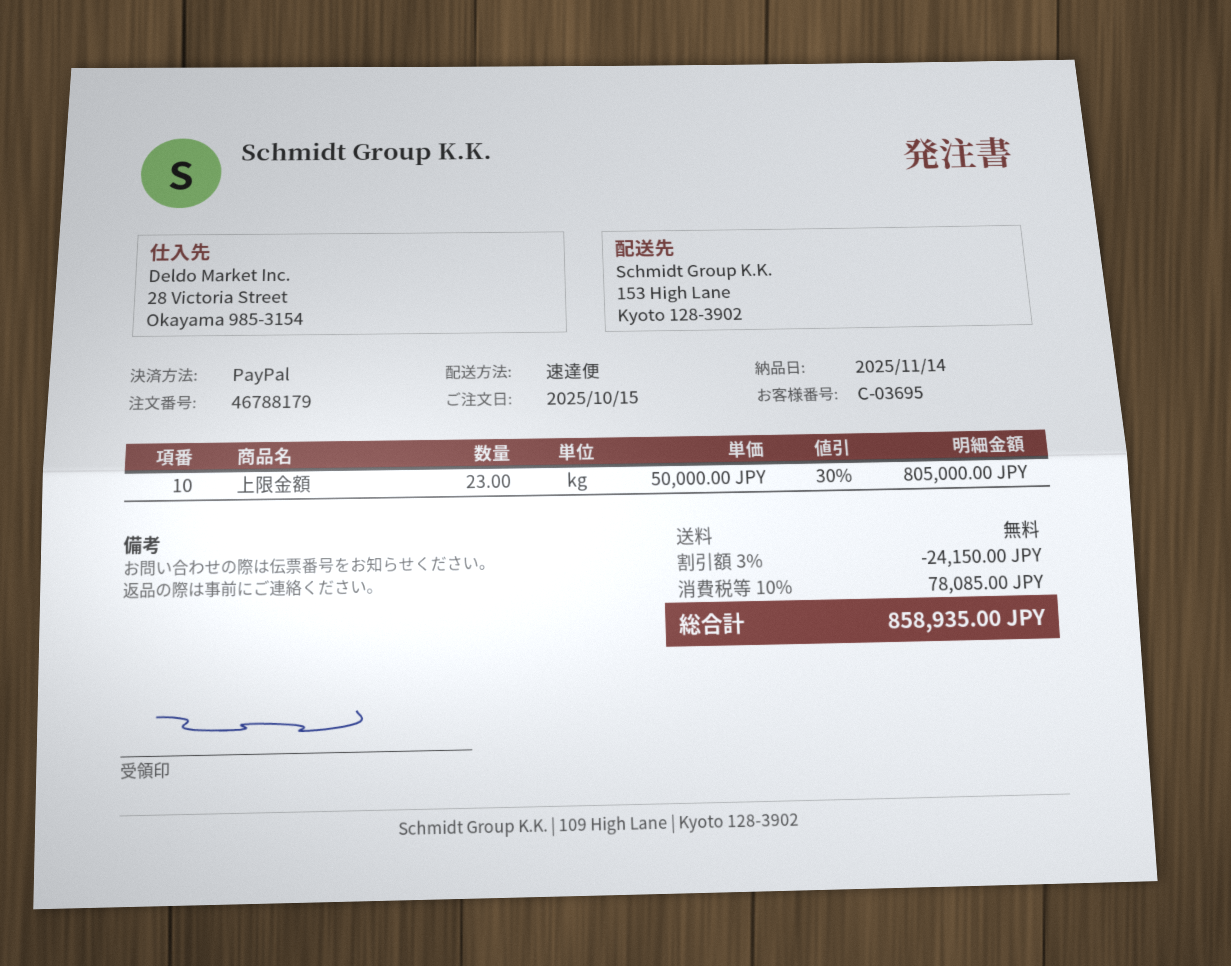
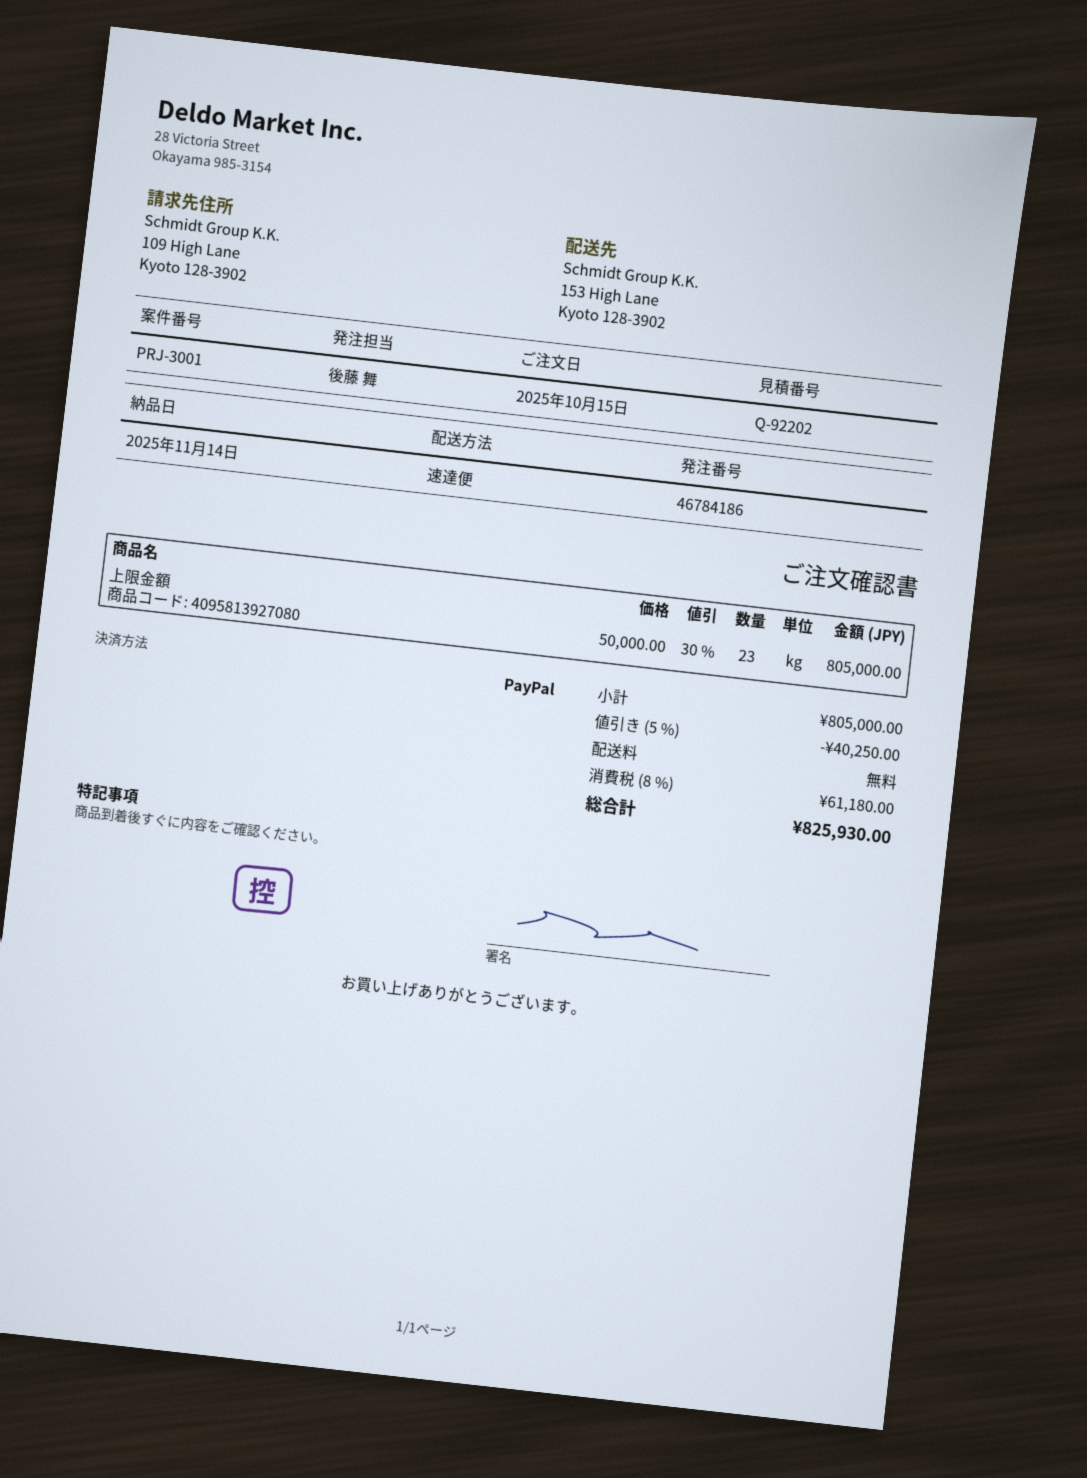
order number: 46788179 -> 46784186
discount: 3% = 24150.00 -> 5% = 40250.00
tax: 10% = 78085.00 -> 8% = 61180.00
total: 858935.00 -> 825930.00

